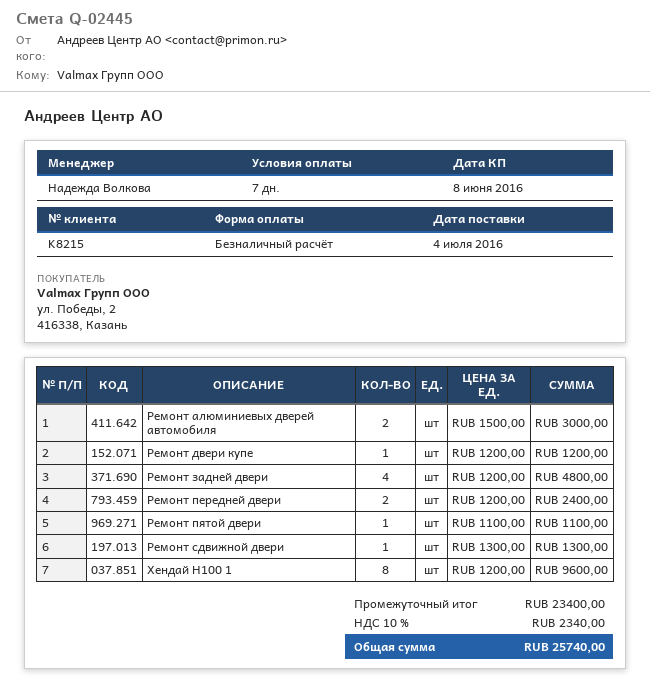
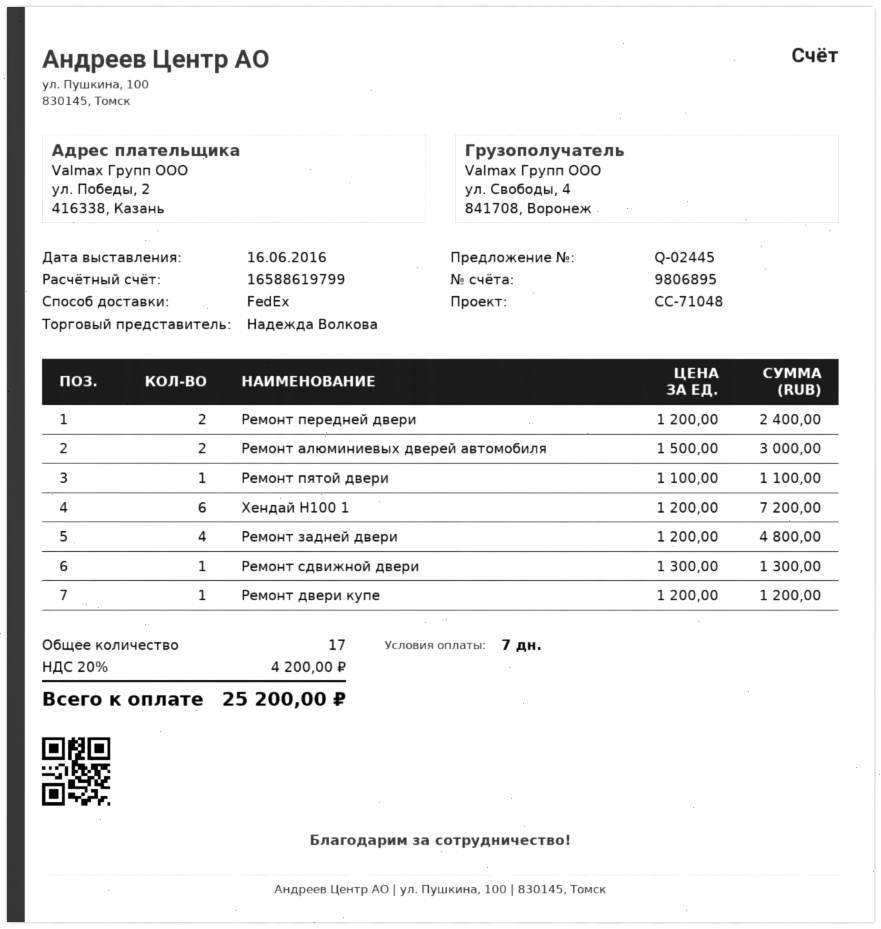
Хендай H100 1: 8 x 1200.00 = 9600.00 -> 6 x 1200.00 = 7200.00
tax: 10% = 2340.00 -> 20% = 4200.00
total: 25740.00 -> 25200.00

